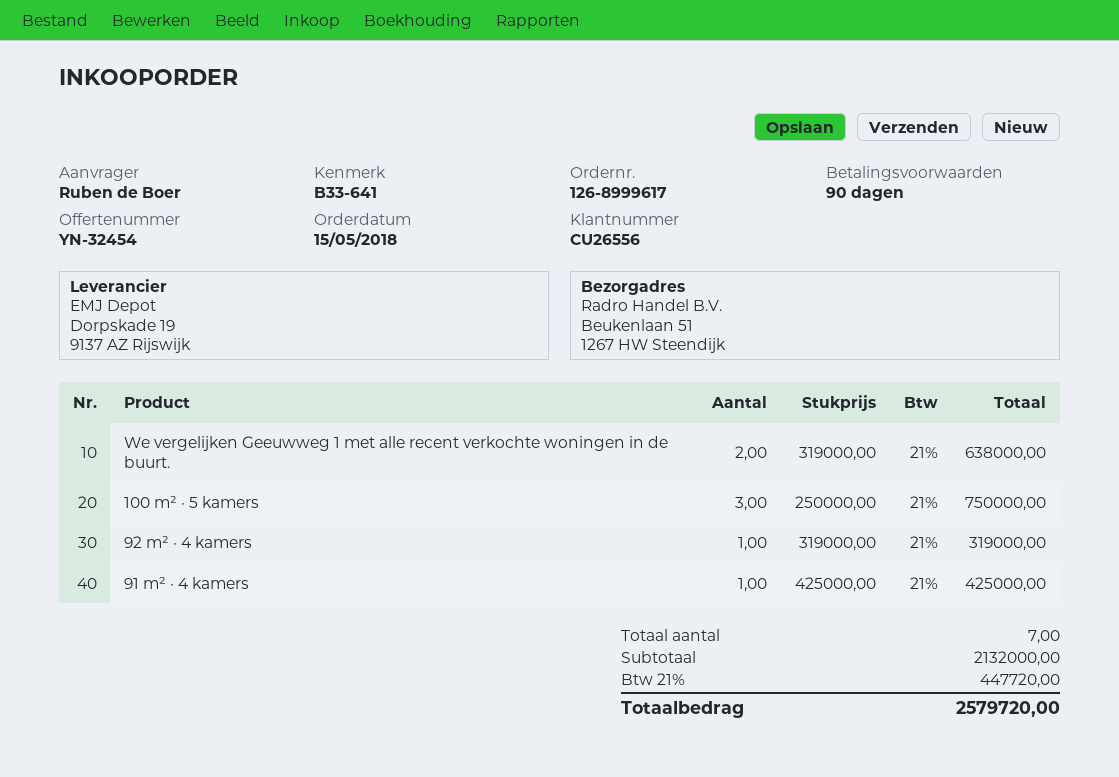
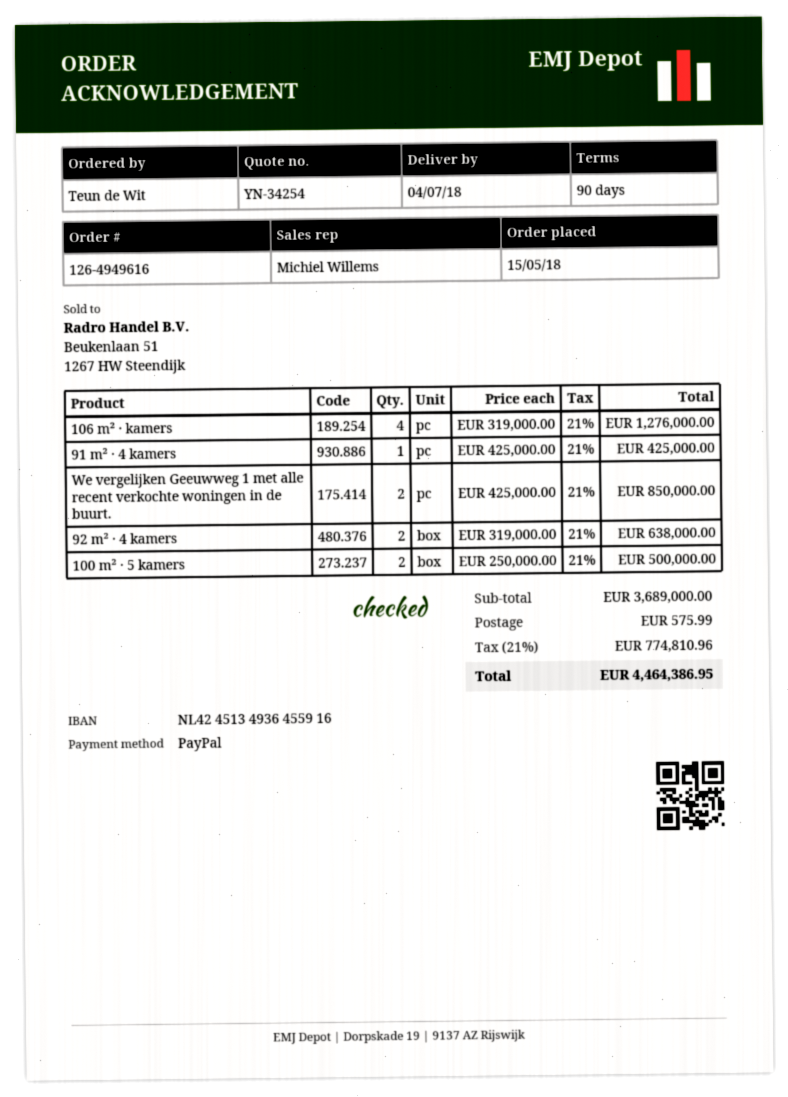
quote number: YN-32454 -> YN-34254
order number: 126-8999617 -> 126-4949616
ordered by: Ruben de Boer -> Teun de Wit
We vergelijken Geeuwweg 1 met alle recent verkochte woningen in de buurt.: 2 x 319000.00 = 638000.00 -> 2 x 425000.00 = 850000.00
100 m² · 5 kamers: 3 x 250000.00 = 750000.00 -> 2 x 250000.00 = 500000.00
92 m² · 4 kamers: 1 x 319000.00 = 319000.00 -> 2 x 319000.00 = 638000.00
106 m² · kamers: none -> 4 x 319000.00 = 1276000.00
subtotal: 2132000.00 -> 3689000.00
shipping: none -> 575.99
tax: 21% = 447720.00 -> 21% = 774810.96
total: 2579720.00 -> 4464386.95

